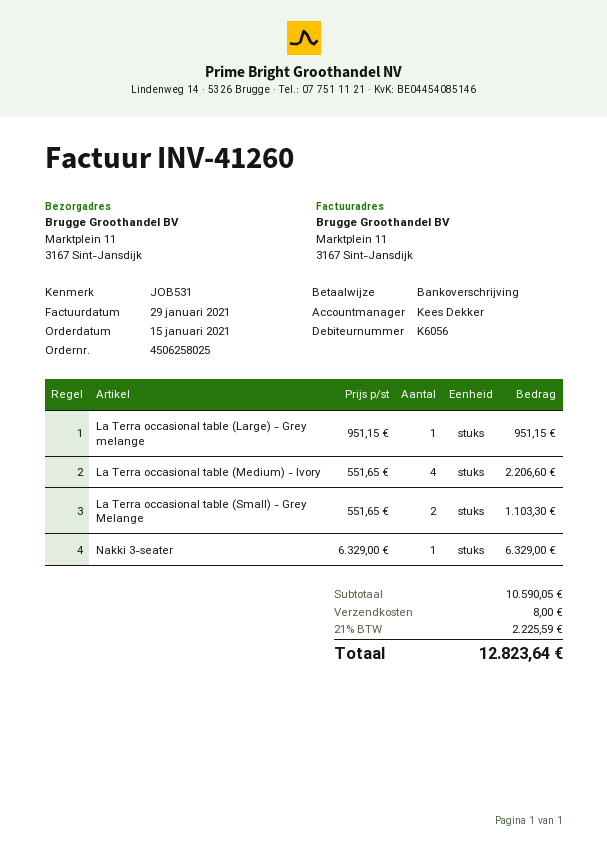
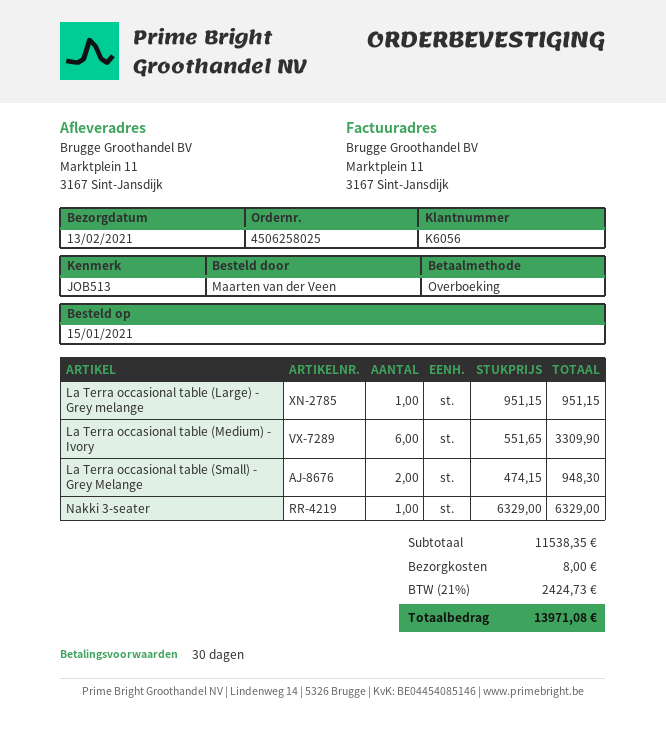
reference: JOB531 -> JOB513
La Terra occasional table (Medium) - Ivory: 4 x 551.65 = 2206.60 -> 6 x 551.65 = 3309.90
La Terra occasional table (Small) - Grey Melange: 2 x 551.65 = 1103.30 -> 2 x 474.15 = 948.30
subtotal: 10590.05 -> 11538.35
tax: 21% = 2225.59 -> 21% = 2424.73
total: 12823.64 -> 13971.08

